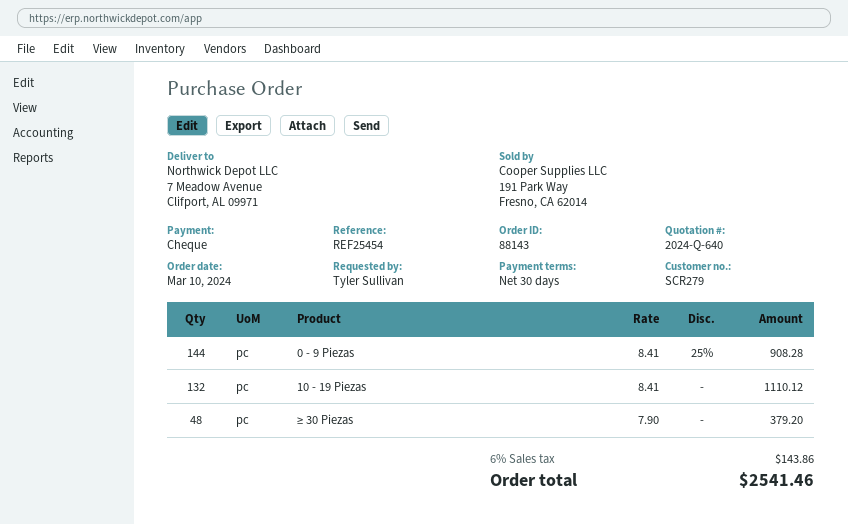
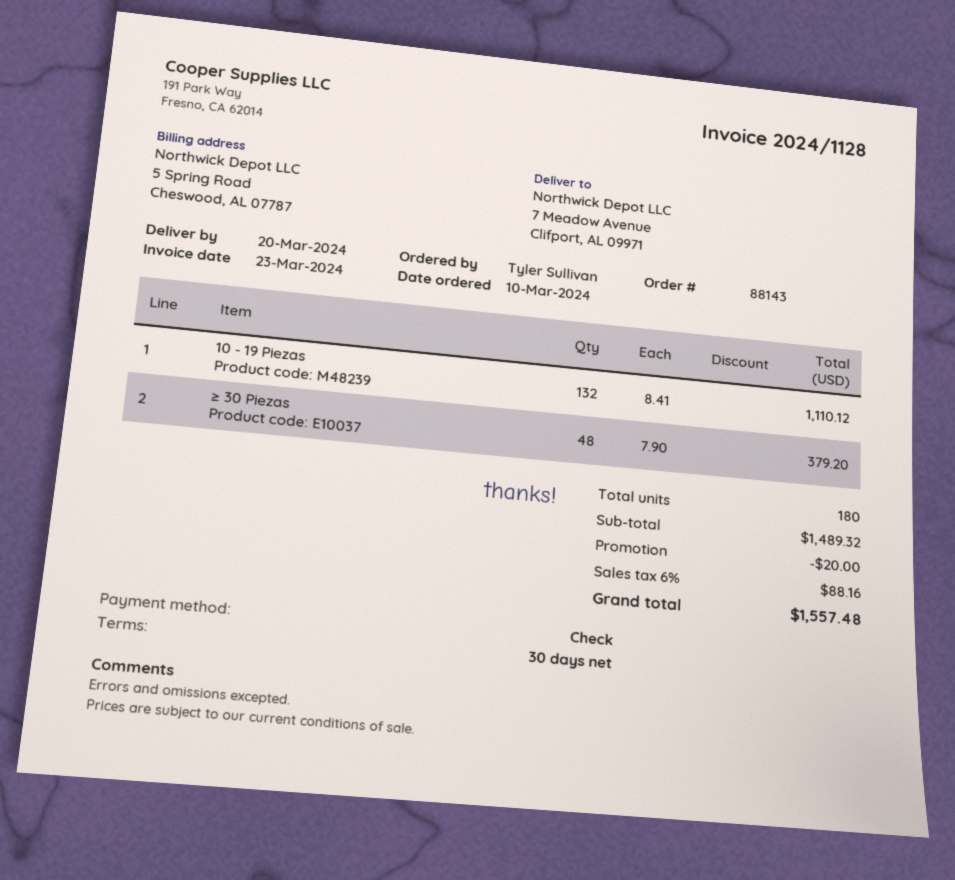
0 - 9 Piezas: 144 x 8.41 - 25% = 908.28 -> none
discount: none -> 20.00
tax: 6% = 143.86 -> 6% = 88.16
total: 2541.46 -> 1557.48

